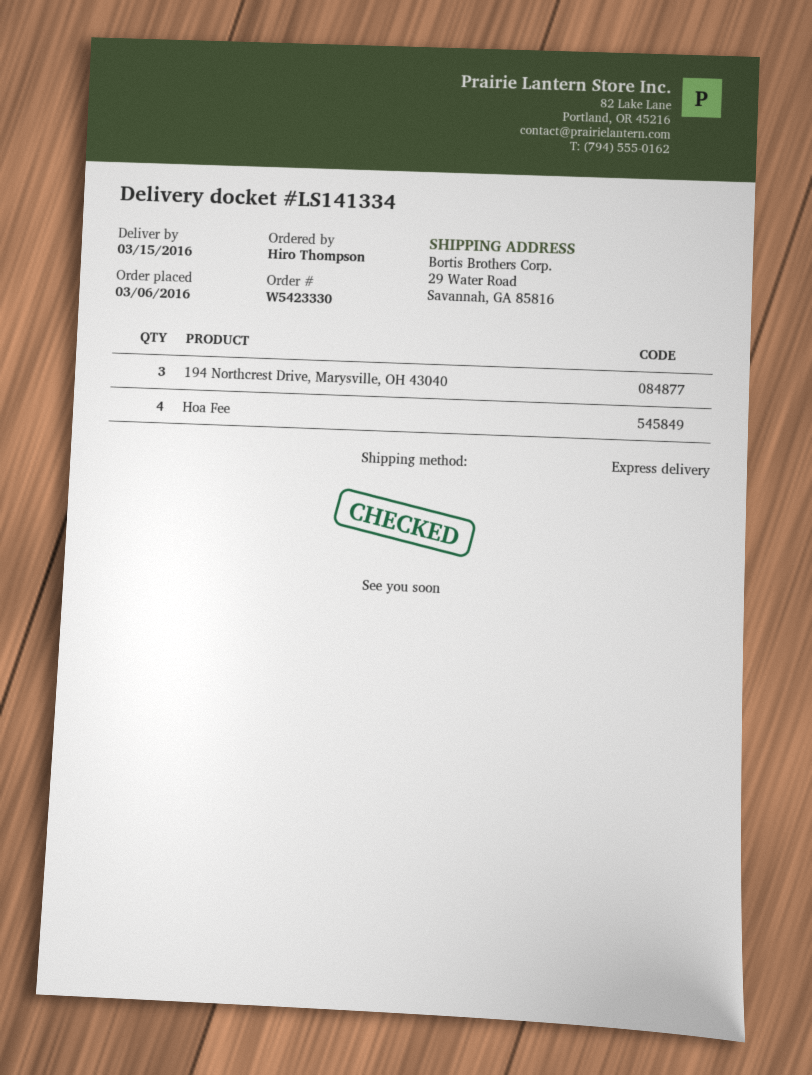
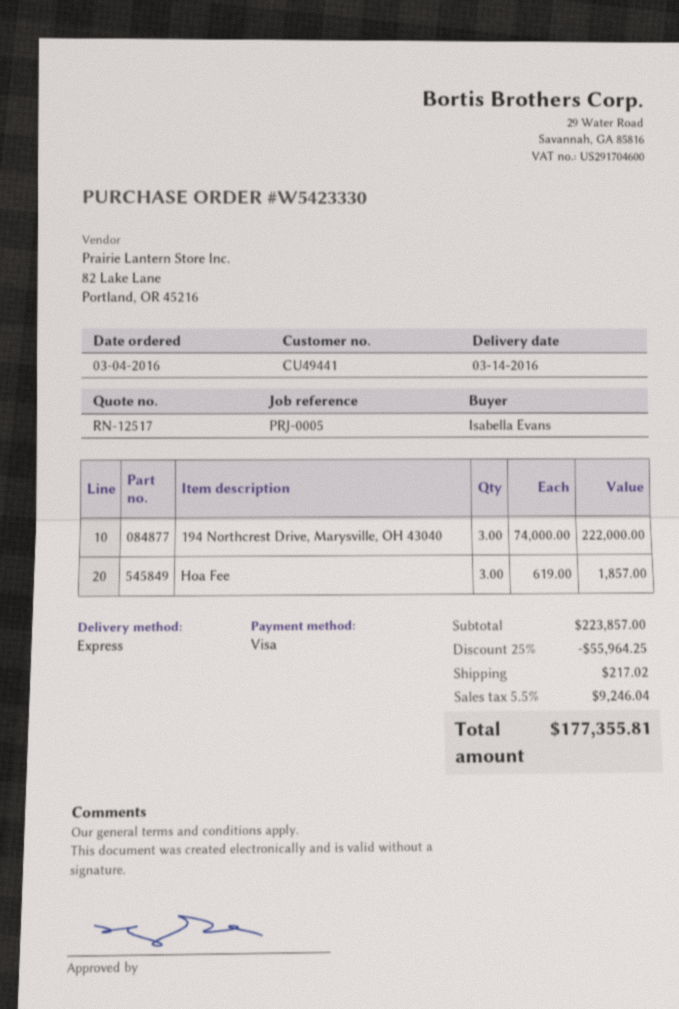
order date: 2016-03-06 -> 2016-03-04
delivery date: 2016-03-15 -> 2016-03-14
ordered by: Hiro Thompson -> Isabella Evans
Hoa Fee: 4 -> 3

